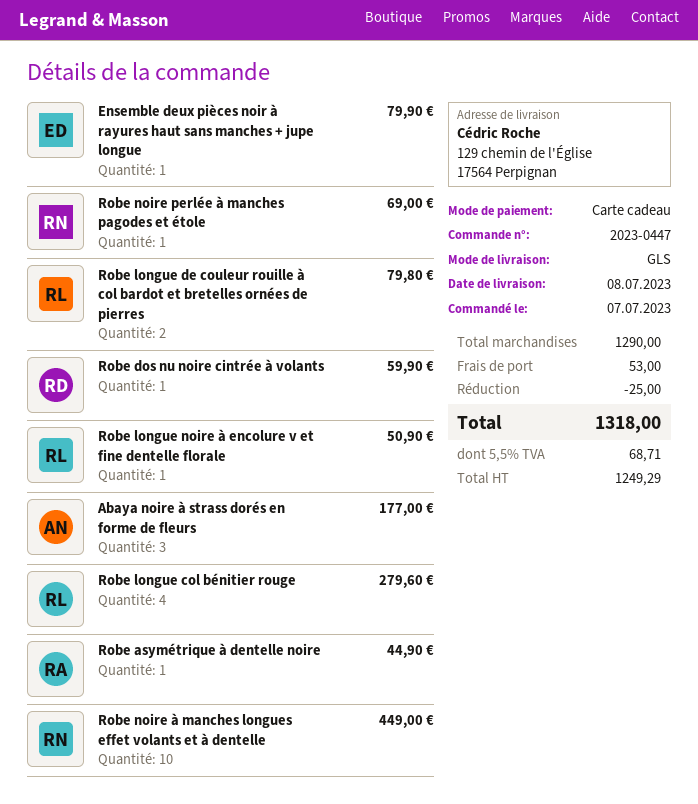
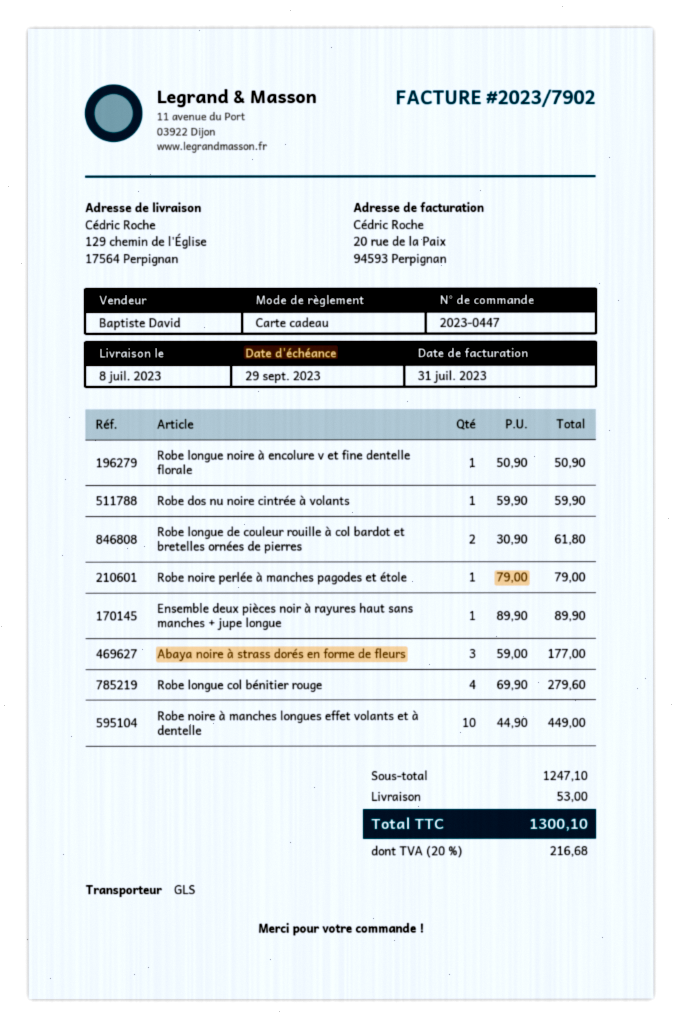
Ensemble deux pièces noir à rayures haut sans manches + jupe longue: 1 for 79.90 -> 1 for 89.90
Robe noire perlée à manches pagodes et étole: 1 for 69.00 -> 1 for 79.00
Robe longue de couleur rouille à col bardot et bretelles ornées de pierres: 2 for 79.80 -> 2 for 61.80
Robe asymétrique à dentelle noire: 1 for 44.90 -> none
subtotal: 1290.00 -> 1247.10
discount: 25.00 -> none
tax: 5.5% = 68.71 -> 20% = 216.68
total: 1318.00 -> 1300.10

